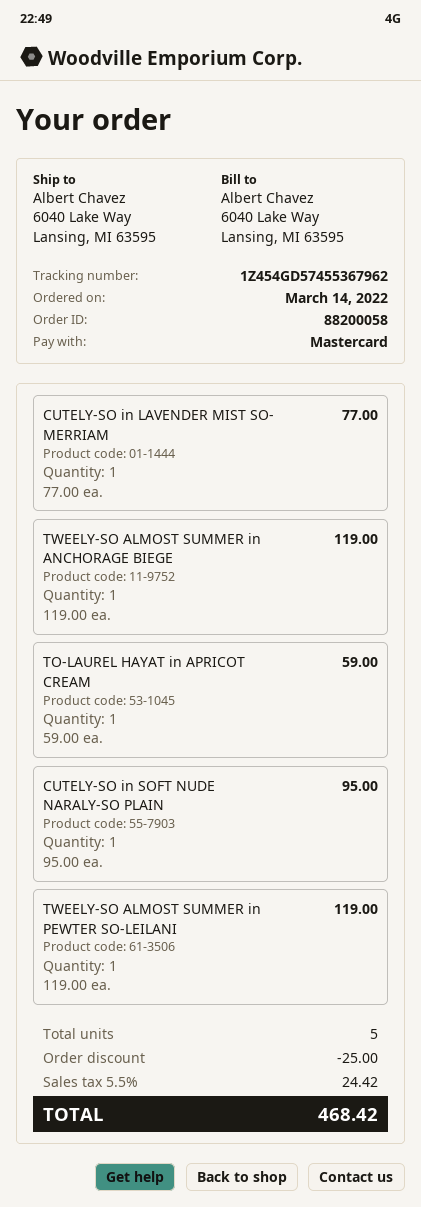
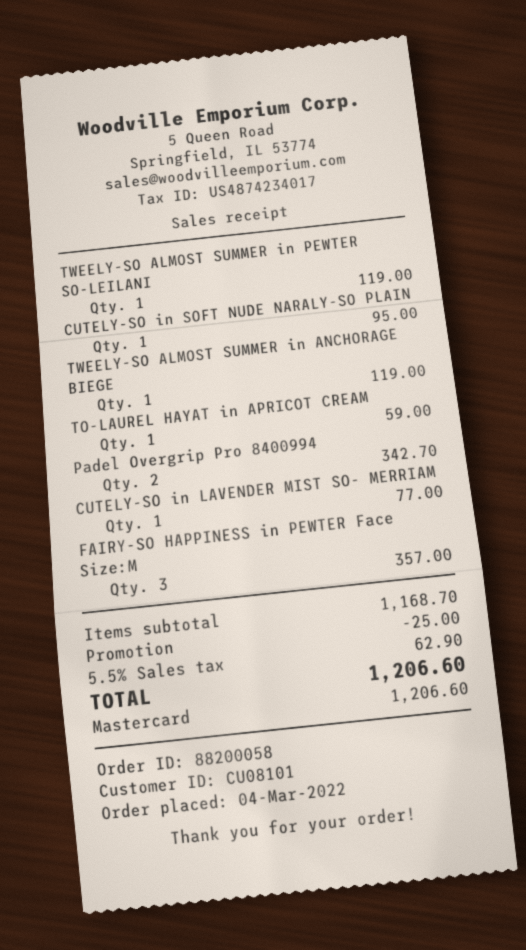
order date: 2022-03-14 -> 2022-03-04
Padel Overgrip Pro 8400994: none -> 2 for 342.70
FAIRY-SO HAPPINESS in PEWTER Face Size:M: none -> 3 for 357.00
tax: 5.5% = 24.42 -> 5.5% = 62.90
total: 468.42 -> 1206.60

